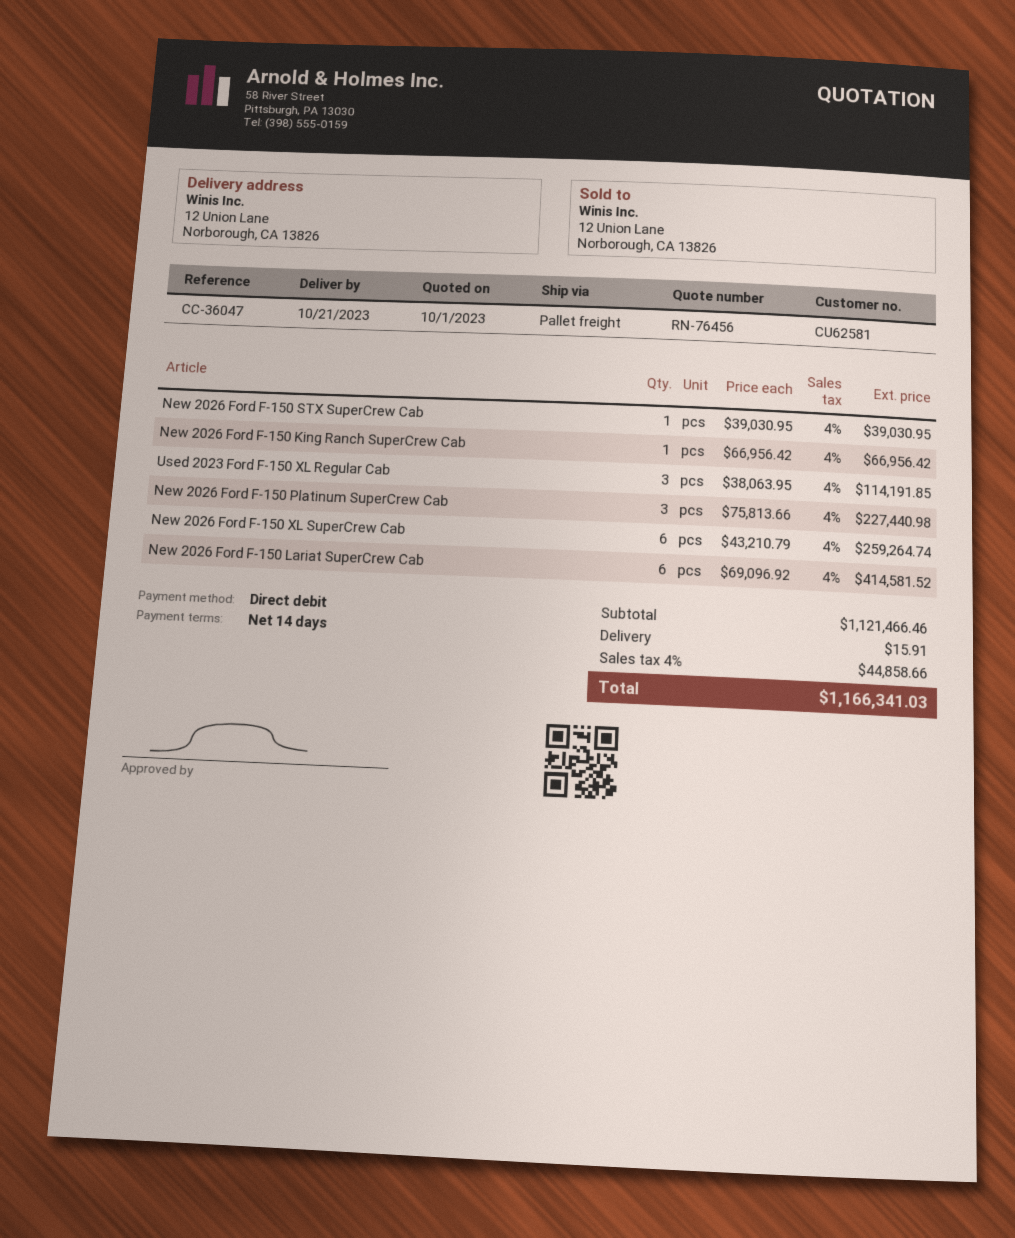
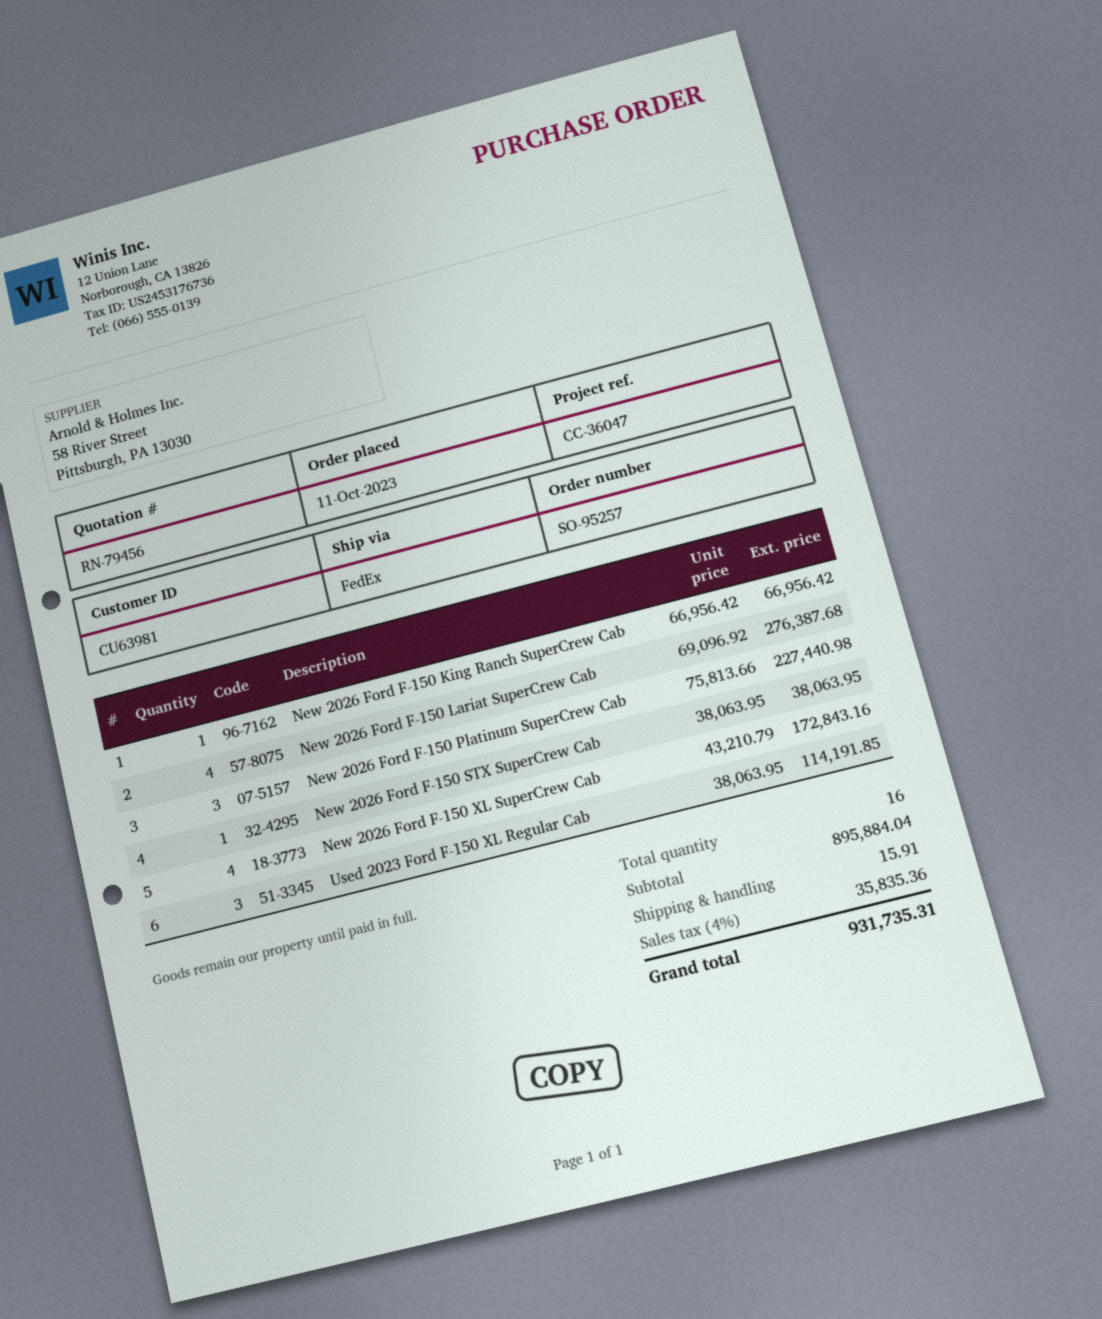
quote number: RN-76456 -> RN-79456
customer number: CU62581 -> CU63981
shipping method: pallet freight -> FedEx
New 2026 Ford F-150 STX SuperCrew Cab: 1 x 39030.95 = 39030.95 -> 1 x 38063.95 = 38063.95
New 2026 Ford F-150 XL SuperCrew Cab: 6 x 43210.79 = 259264.74 -> 4 x 43210.79 = 172843.16
New 2026 Ford F-150 Lariat SuperCrew Cab: 6 x 69096.92 = 414581.52 -> 4 x 69096.92 = 276387.68
subtotal: 1121466.46 -> 895884.04
tax: 4% = 44858.66 -> 4% = 35835.36
total: 1166341.03 -> 931735.31

